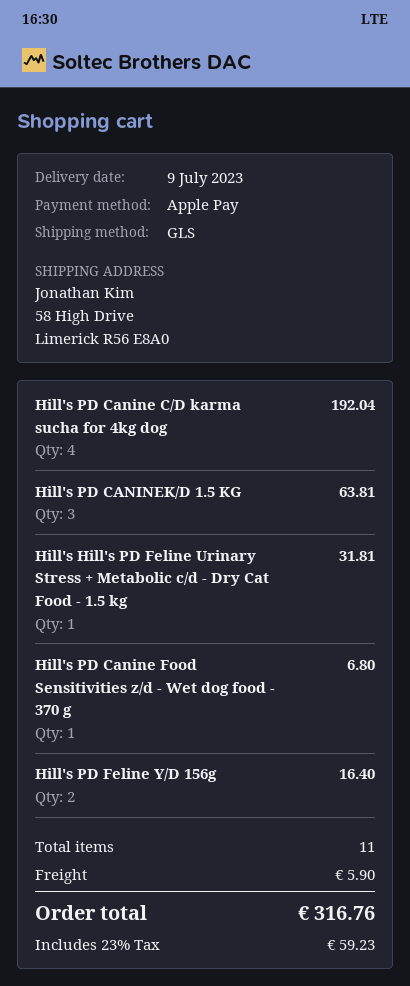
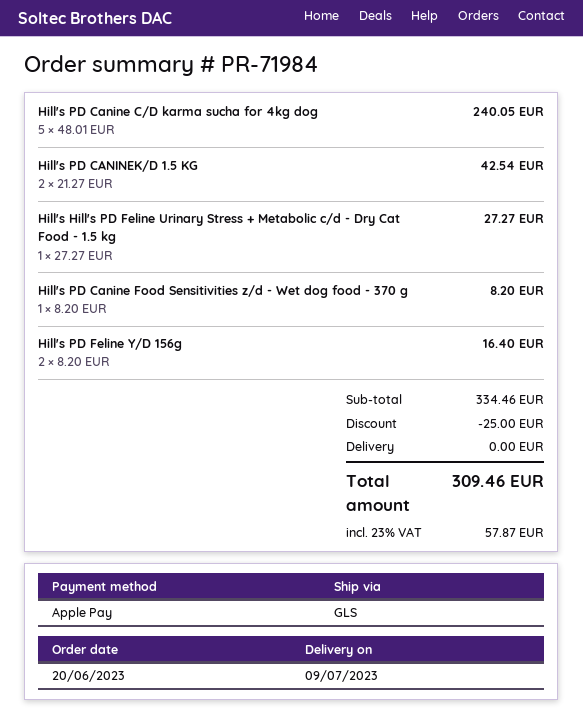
Hill's PD Canine C/D karma sucha for 4kg dog: 4 for 192.04 -> 5 for 240.05
Hill's PD CANINEK/D 1.5 KG: 3 for 63.81 -> 2 for 42.54
Hill's Hill's PD Feline Urinary Stress + Metabolic c/d - Dry Cat Food - 1.5 kg: 1 for 31.81 -> 1 for 27.27
Hill's PD Canine Food Sensitivities z/d - Wet dog food - 370 g: 1 for 6.80 -> 1 for 8.20
discount: none -> 25.00
shipping: 5.90 -> 0.00
tax: 23% = 59.23 -> 23% = 57.87
total: 316.76 -> 309.46

